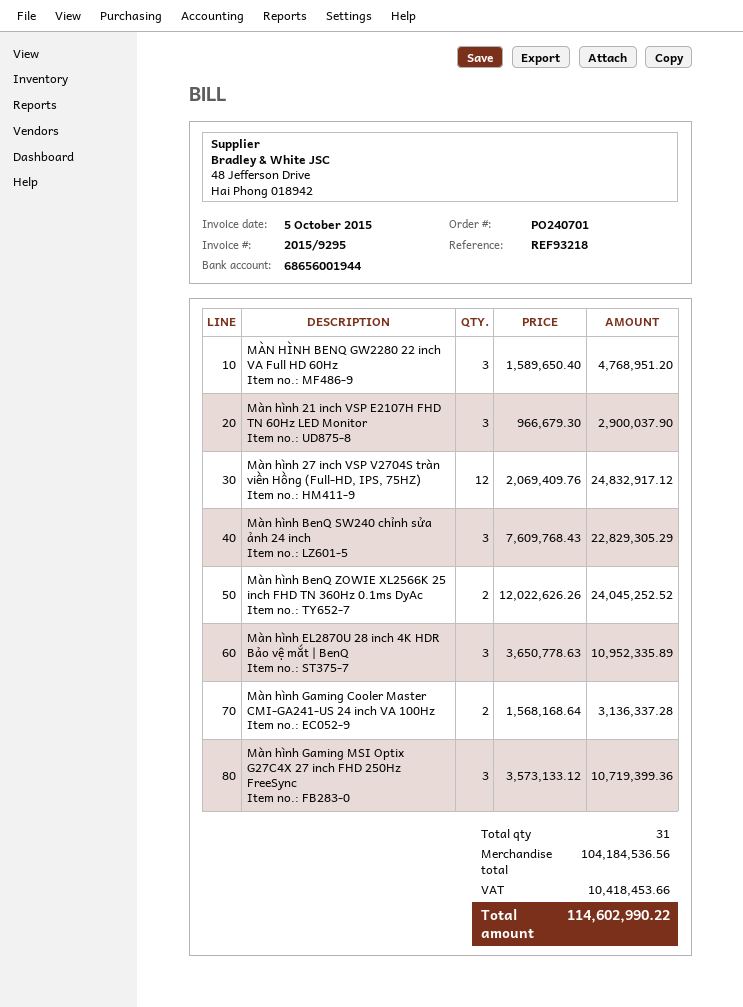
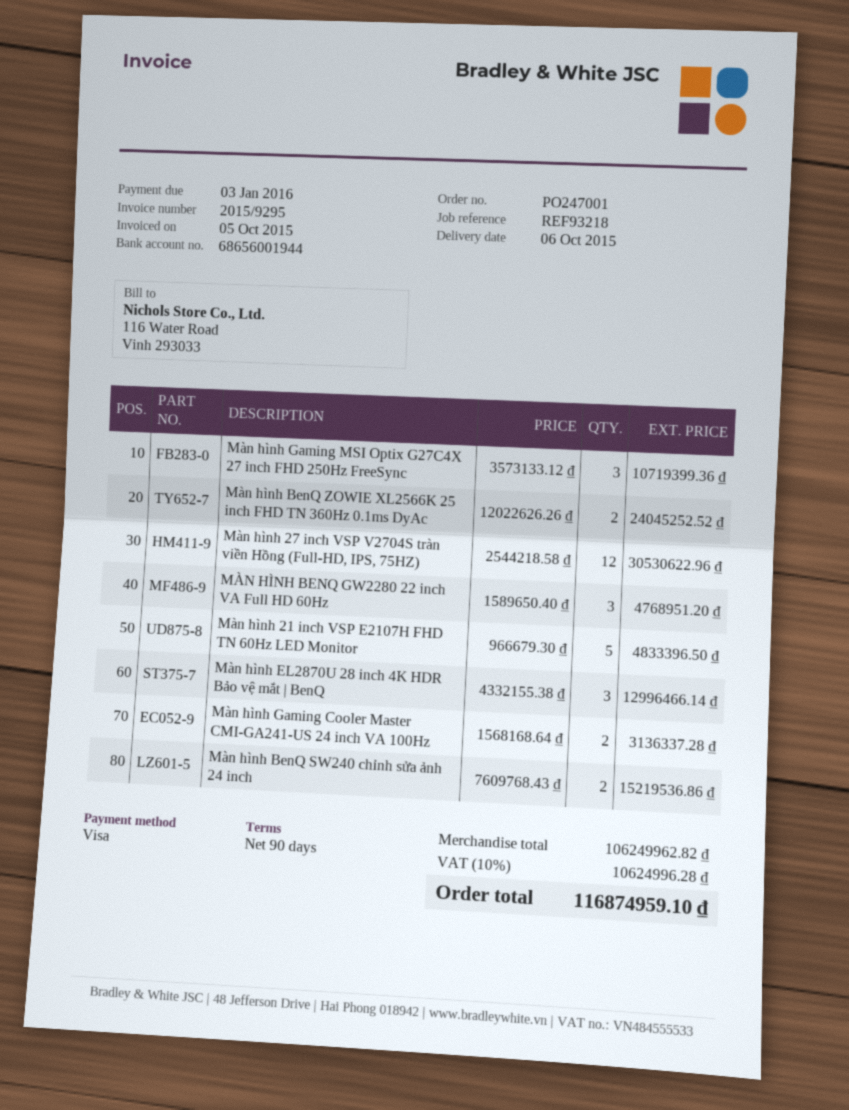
order number: PO240701 -> PO247001
Màn hình 21 inch VSP E2107H FHD TN 60Hz LED Monitor: 3 x 966679.30 = 2900037.90 -> 5 x 966679.30 = 4833396.50
Màn hình 27 inch VSP V2704S tràn viền Hồng (Full-HD, IPS, 75HZ): 12 x 2069409.76 = 24832917.12 -> 12 x 2544218.58 = 30530622.96
Màn hình BenQ SW240 chỉnh sửa ảnh 24 inch: 3 x 7609768.43 = 22829305.29 -> 2 x 7609768.43 = 15219536.86
Màn hình EL2870U 28 inch 4K HDR Bảo vệ mắt | BenQ: 3 x 3650778.63 = 10952335.89 -> 3 x 4332155.38 = 12996466.14
subtotal: 104184536.56 -> 106249962.82
tax: 10418453.66 -> 10624996.28
total: 114602990.22 -> 116874959.10

